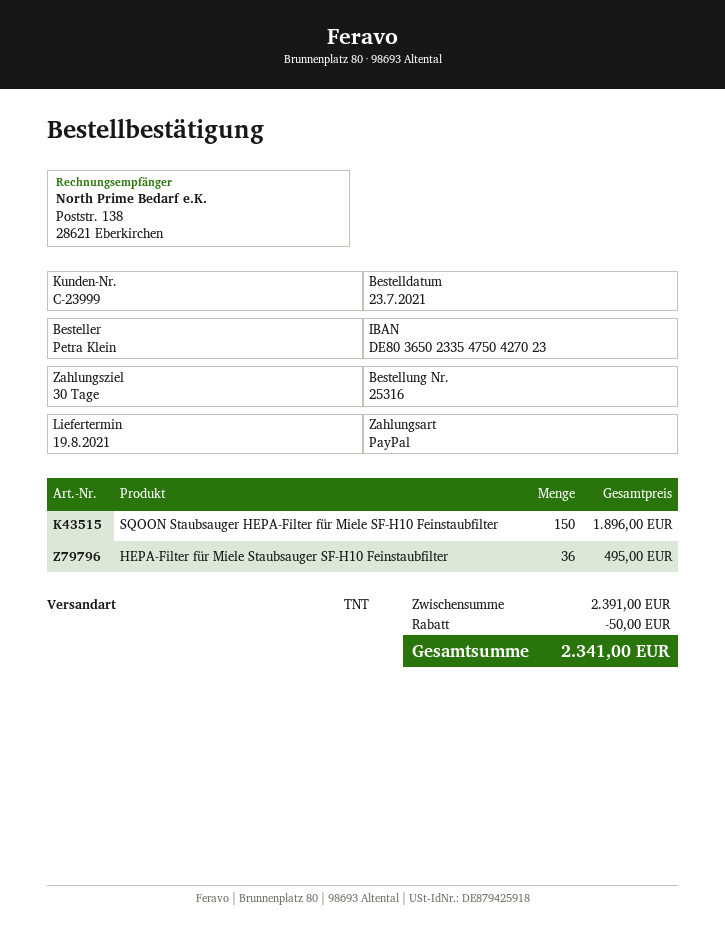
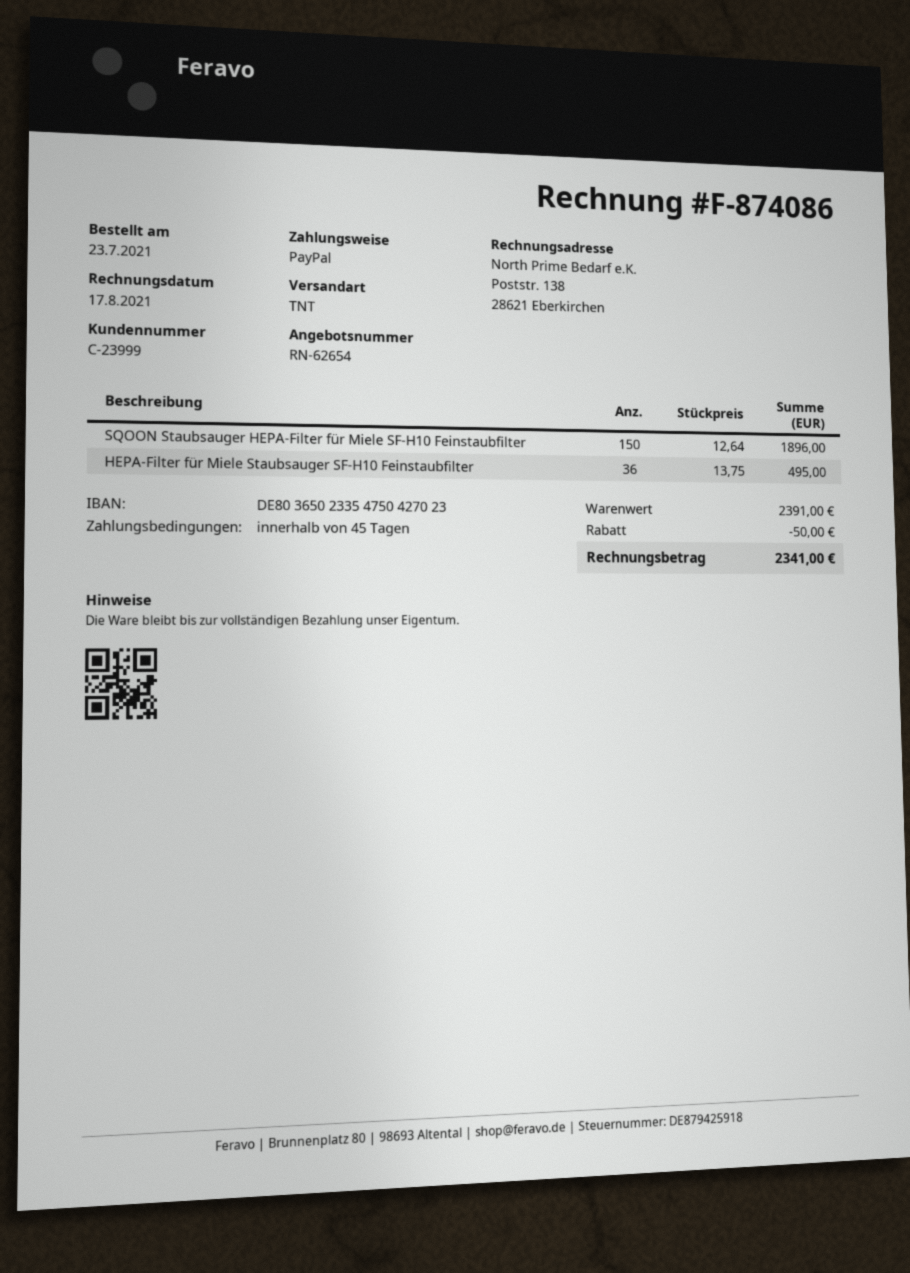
payment terms: 30 days -> 45 days

